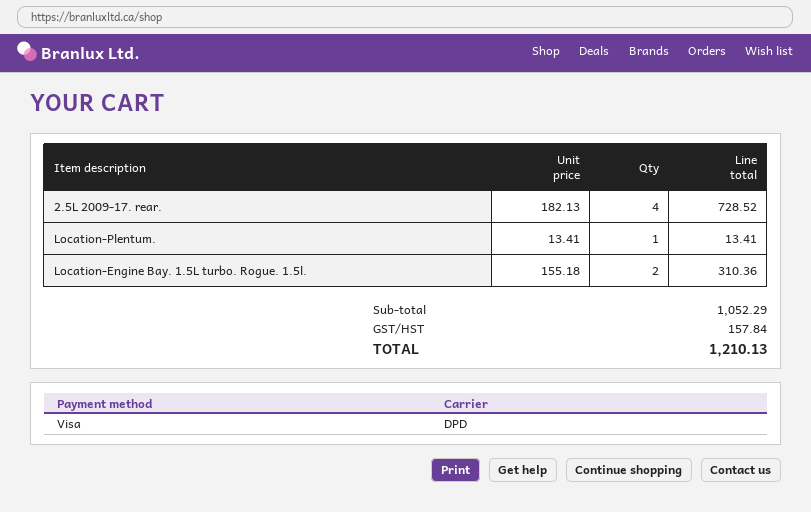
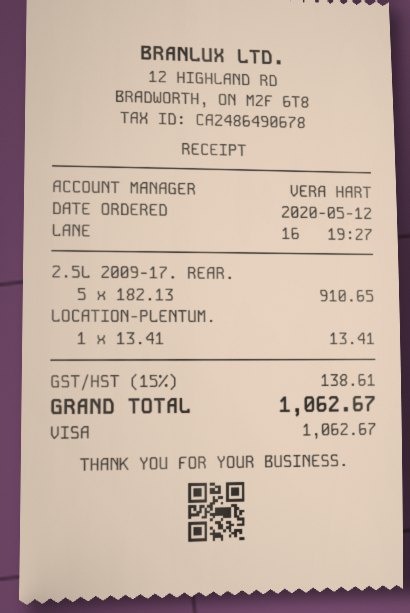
2.5L 2009-17. rear.: 4 x 182.13 = 728.52 -> 5 x 182.13 = 910.65
Location-Engine Bay. 1.5L turbo. Rogue. 1.5l.: 2 x 155.18 = 310.36 -> none
tax: 157.84 -> 138.61
total: 1210.13 -> 1062.67

